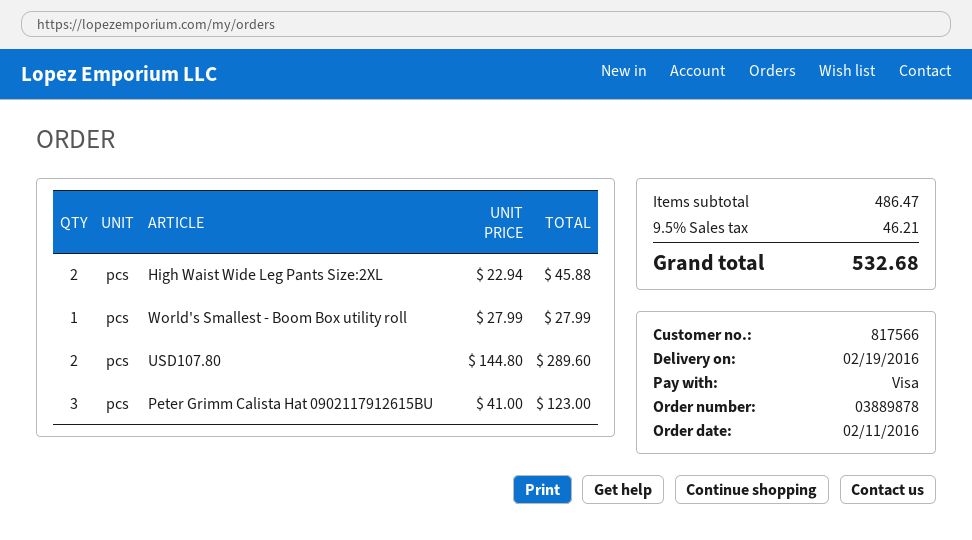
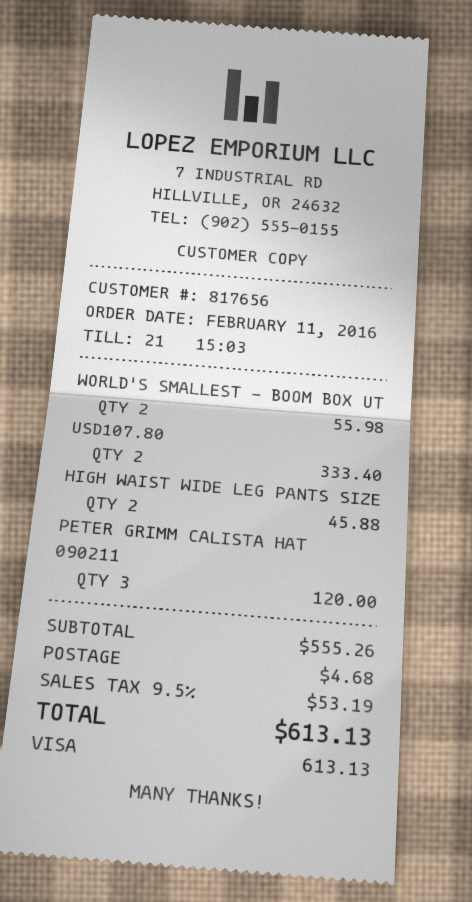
customer number: 817566 -> 817656
World's Smallest - Boom Box utility roll: 1 for 27.99 -> 2 for 55.98
USD107.80: 2 for 289.60 -> 2 for 333.40
Peter Grimm Calista Hat 0902117912615BU: 3 for 123.00 -> 3 for 120.00
subtotal: 486.47 -> 555.26
shipping: none -> 4.68
tax: 9.5% = 46.21 -> 9.5% = 53.19
total: 532.68 -> 613.13

